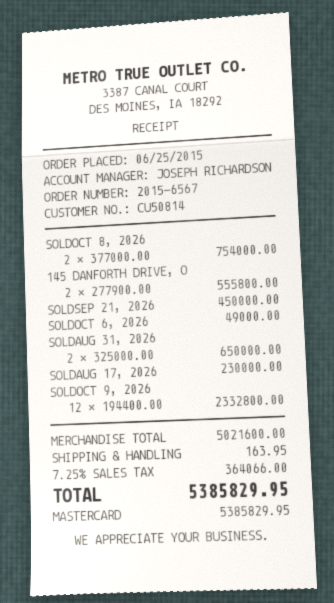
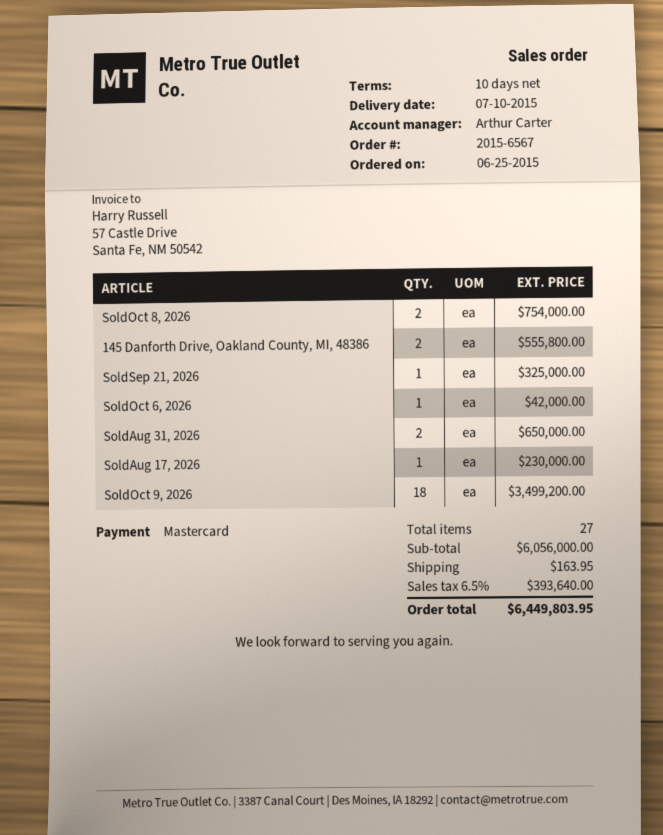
sales rep: JOSEPH RICHARDSON -> Arthur Carter
SOLDSEP 21, 2026: 1 for 450000.00 -> 1 for 325000.00
SOLDOCT 6, 2026: 1 for 49000.00 -> 1 for 42000.00
SOLDOCT 9, 2026: 12 for 2332800.00 -> 18 for 3499200.00
subtotal: 5021600.00 -> 6056000.00
tax: 7.25% = 364066.00 -> 6.5% = 393640.00
total: 5385829.95 -> 6449803.95

